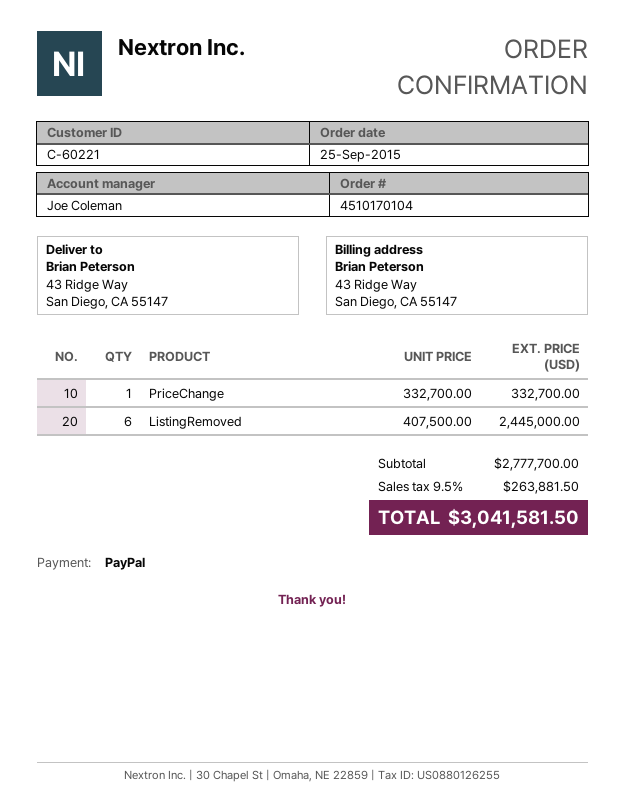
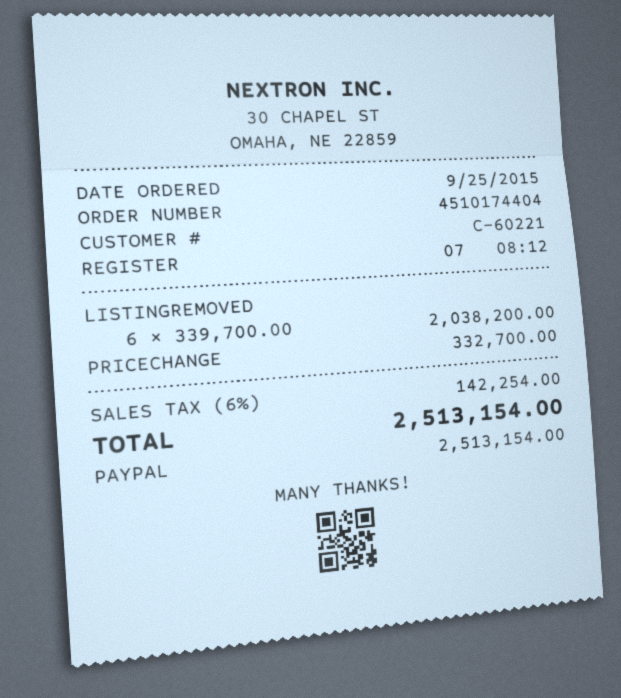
order number: 4510170104 -> 4510174404
ListingRemoved: 6 x 407500.00 = 2445000.00 -> 6 x 339700.00 = 2038200.00
tax: 9.5% = 263881.50 -> 6% = 142254.00
total: 3041581.50 -> 2513154.00

